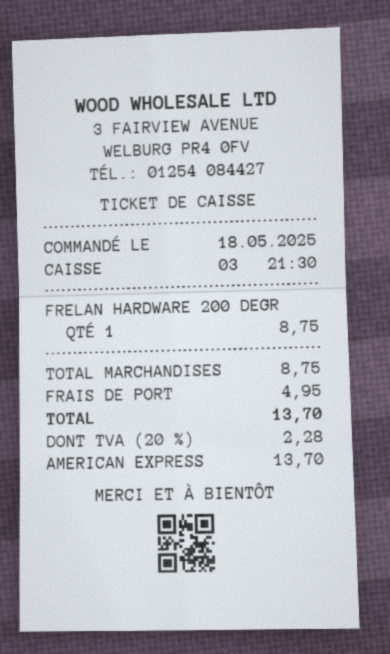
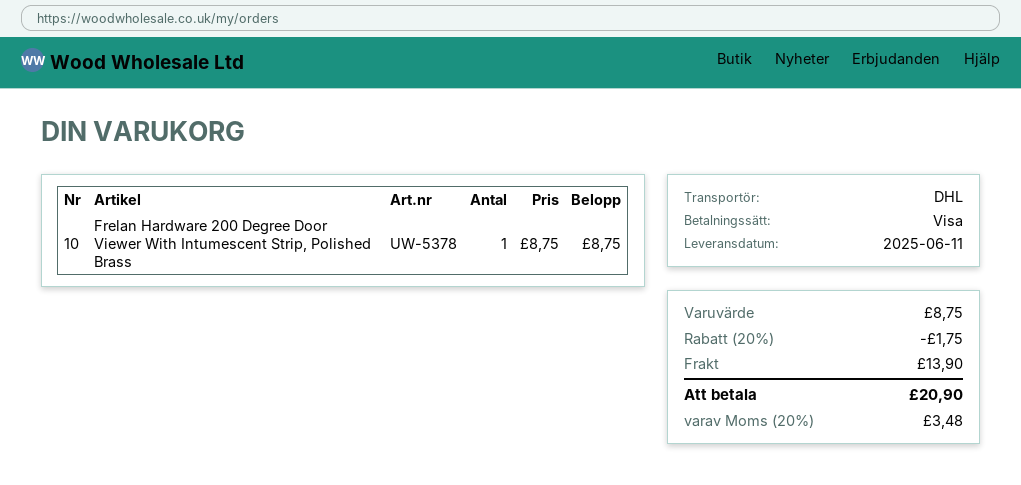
payment method: American Express -> Visa
discount: none -> 20% = 1.75
shipping: 4.95 -> 13.90
tax: 20% = 2.28 -> 20% = 3.48
total: 13.70 -> 20.90

